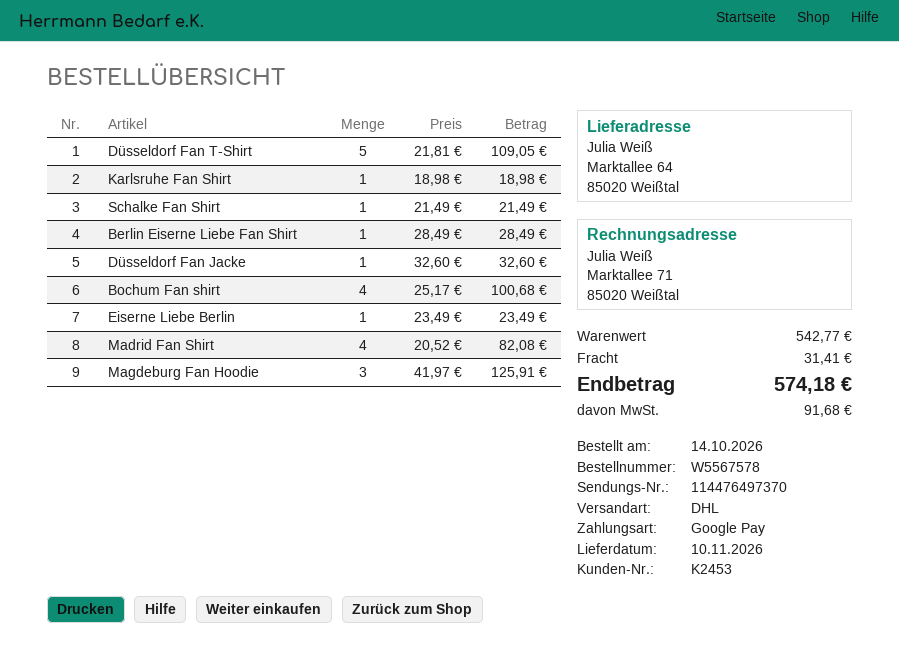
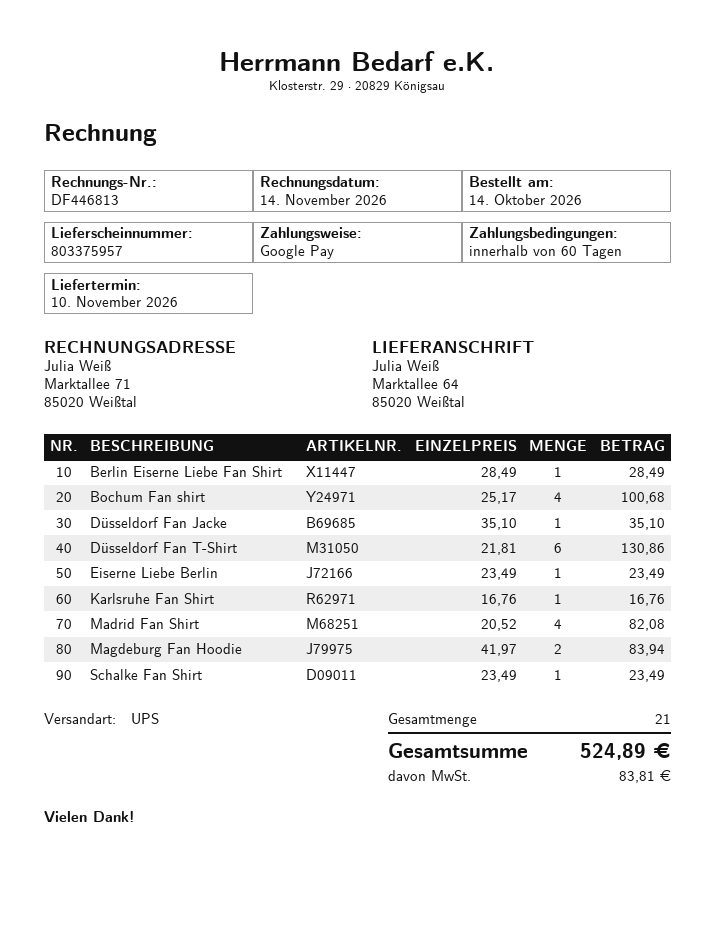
shipping method: DHL -> UPS
Düsseldorf Fan T-Shirt: 5 x 21.81 = 109.05 -> 6 x 21.81 = 130.86
Karlsruhe Fan Shirt: 1 x 18.98 = 18.98 -> 1 x 16.76 = 16.76
Schalke Fan Shirt: 1 x 21.49 = 21.49 -> 1 x 23.49 = 23.49
Düsseldorf Fan Jacke: 1 x 32.60 = 32.60 -> 1 x 35.10 = 35.10
Magdeburg Fan Hoodie: 3 x 41.97 = 125.91 -> 2 x 41.97 = 83.94
shipping: 31.41 -> none
tax: 91.68 -> 83.81
total: 574.18 -> 524.89

